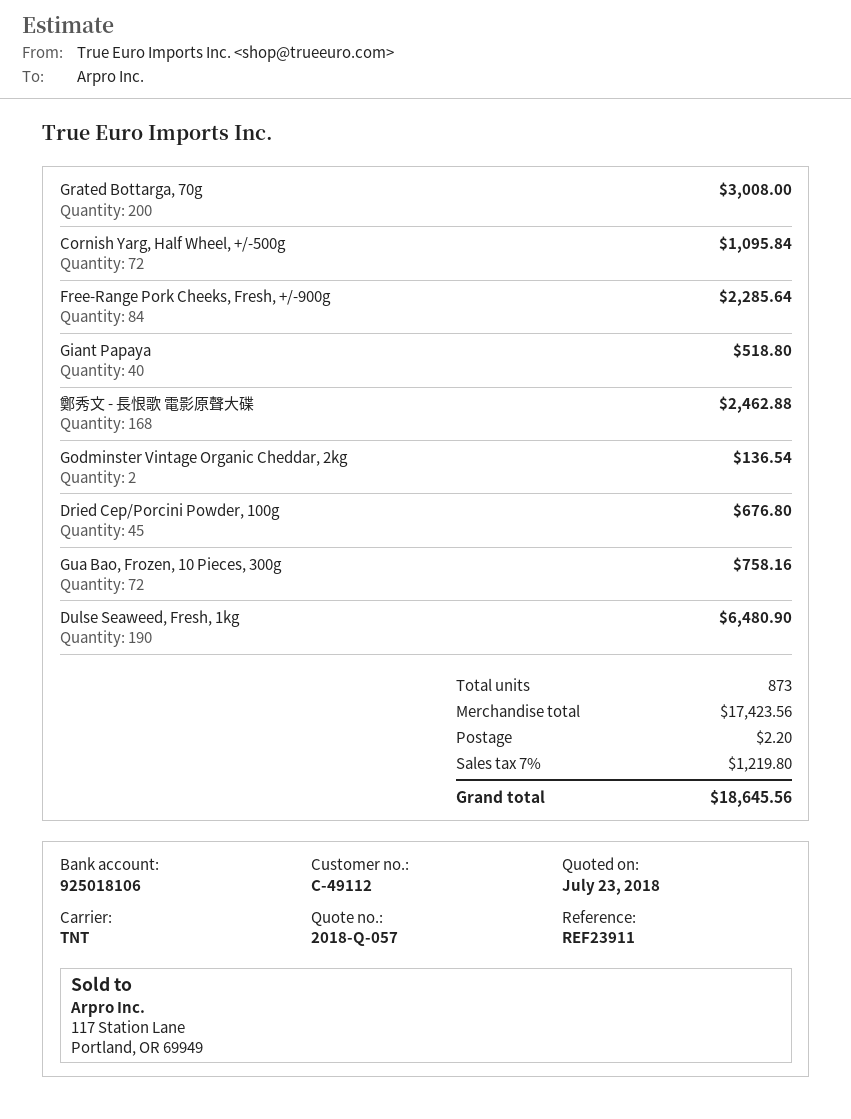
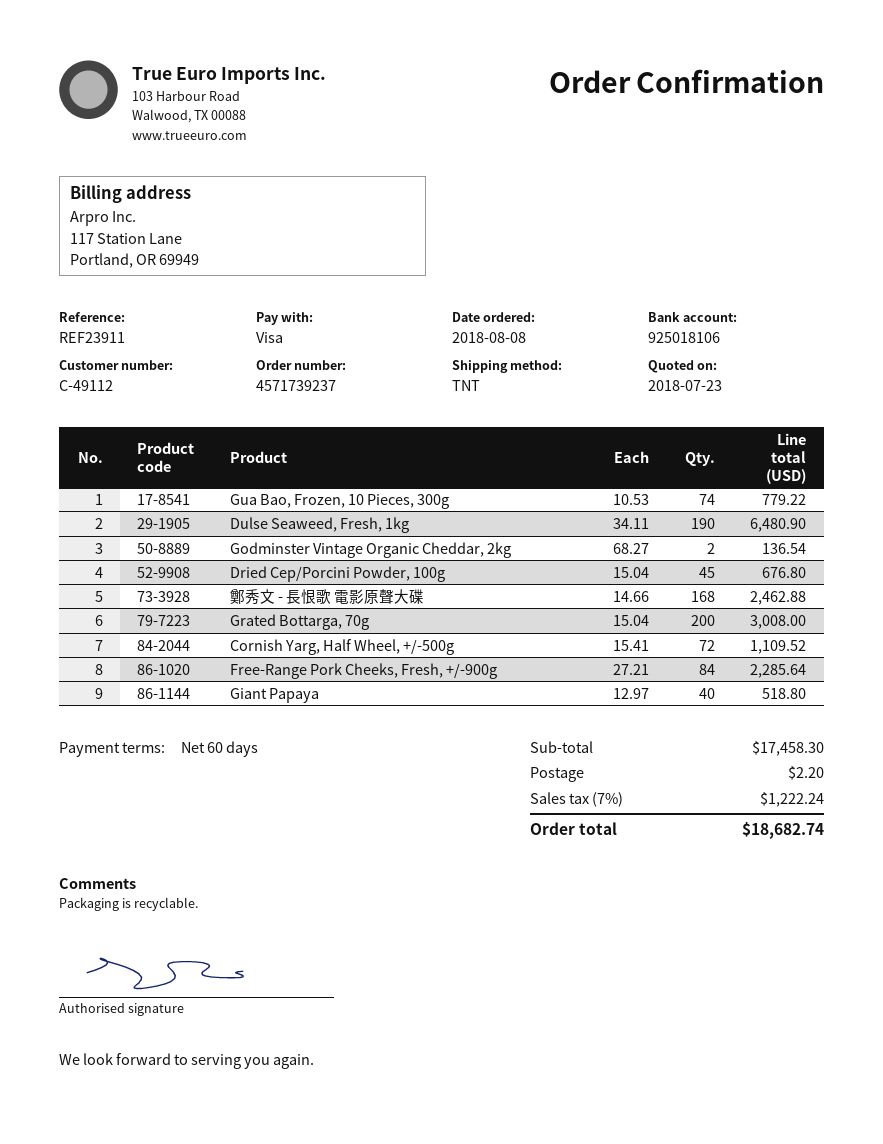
Cornish Yarg, Half Wheel, +/-500g: 72 for 1095.84 -> 72 for 1109.52
Gua Bao, Frozen, 10 Pieces, 300g: 72 for 758.16 -> 74 for 779.22
subtotal: 17423.56 -> 17458.30
tax: 7% = 1219.80 -> 7% = 1222.24
total: 18645.56 -> 18682.74

